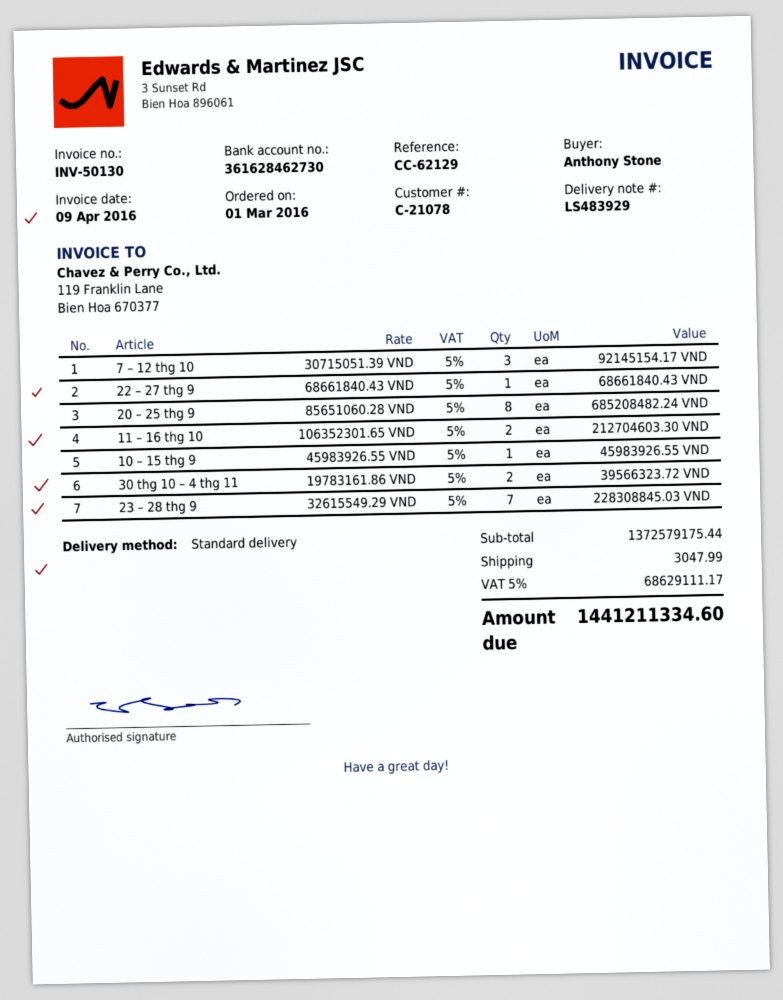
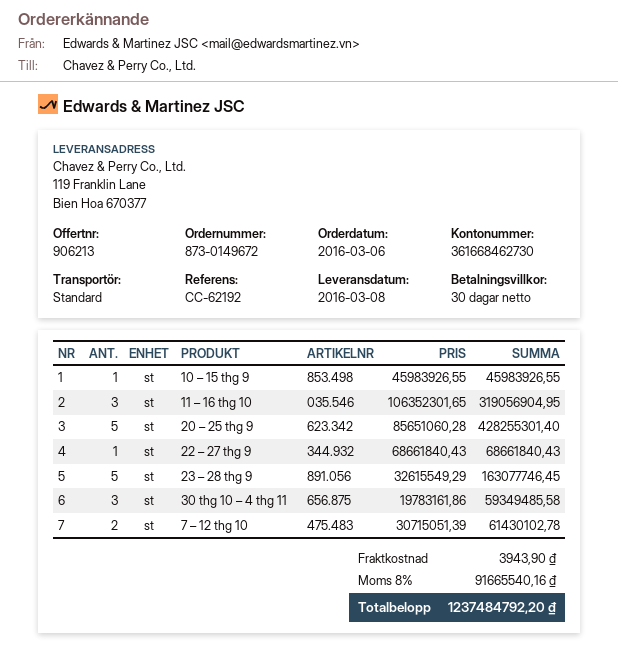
order date: 2016-03-01 -> 2016-03-06
reference: CC-62129 -> CC-62192
bank account: 361628462730 -> 361668462730
7 – 12 thg 10: 3 x 30715051.39 = 92145154.17 -> 2 x 30715051.39 = 61430102.78
20 – 25 thg 9: 8 x 85651060.28 = 685208482.24 -> 5 x 85651060.28 = 428255301.40
11 – 16 thg 10: 2 x 106352301.65 = 212704603.30 -> 3 x 106352301.65 = 319056904.95
30 thg 10 – 4 thg 11: 2 x 19783161.86 = 39566323.72 -> 3 x 19783161.86 = 59349485.58
23 – 28 thg 9: 7 x 32615549.29 = 228308845.03 -> 5 x 32615549.29 = 163077746.45
shipping: 3047.99 -> 3943.90
tax: 5% = 68629111.17 -> 8% = 91665540.16
total: 1441211334.60 -> 1237484792.20

